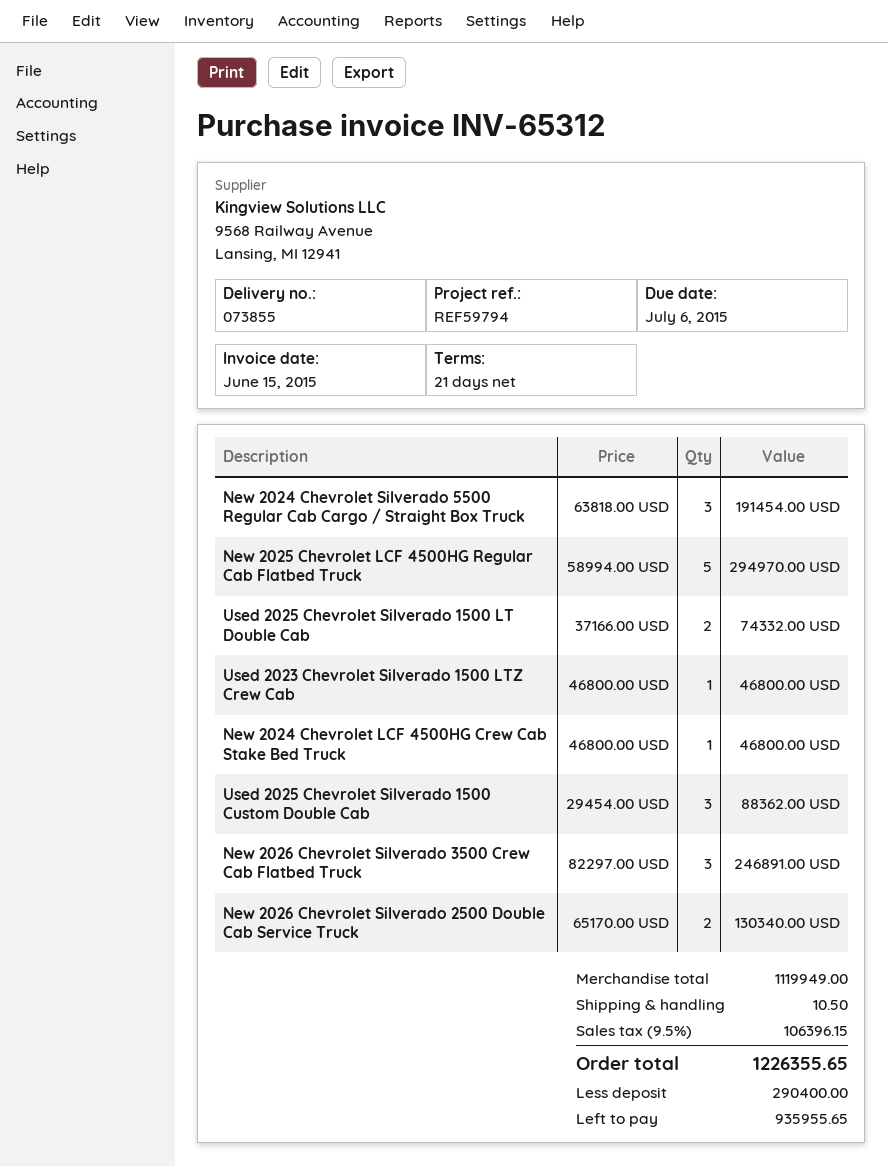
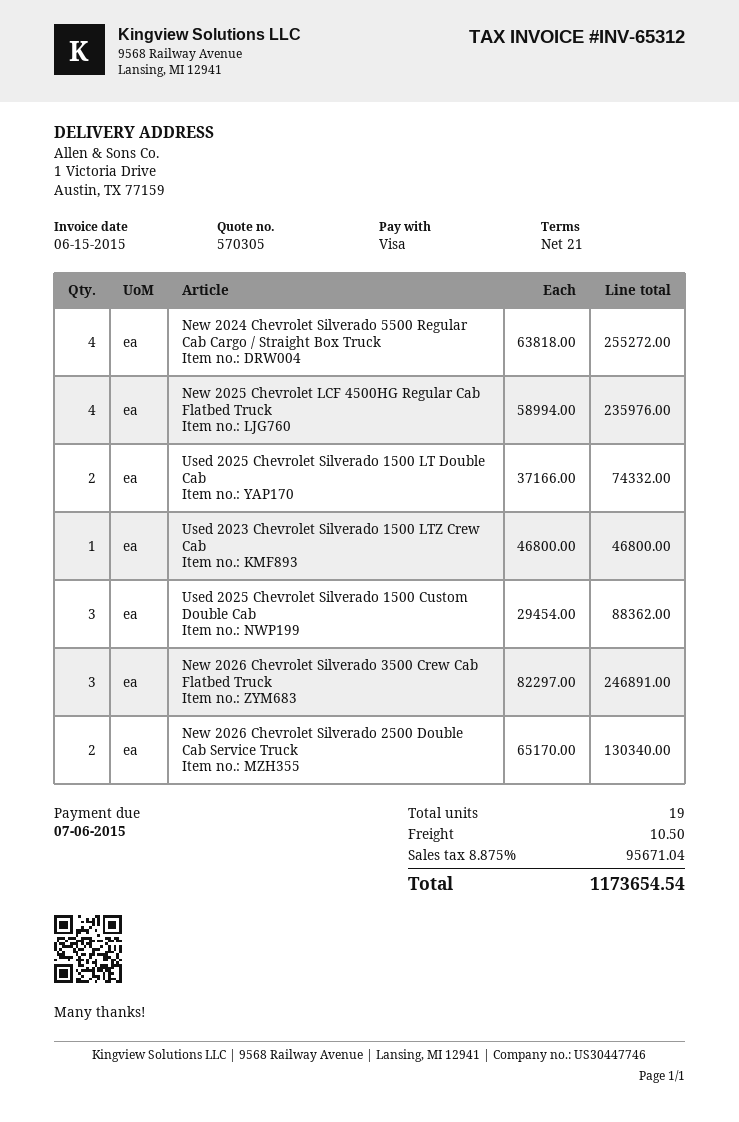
New 2024 Chevrolet Silverado 5500 Regular Cab Cargo / Straight Box Truck: 3 x 63818.00 = 191454.00 -> 4 x 63818.00 = 255272.00
New 2025 Chevrolet LCF 4500HG Regular Cab Flatbed Truck: 5 x 58994.00 = 294970.00 -> 4 x 58994.00 = 235976.00
New 2024 Chevrolet LCF 4500HG Crew Cab Stake Bed Truck: 1 x 46800.00 = 46800.00 -> none
tax: 9.5% = 106396.15 -> 8.875% = 95671.04
total: 1226355.65 -> 1173654.54

